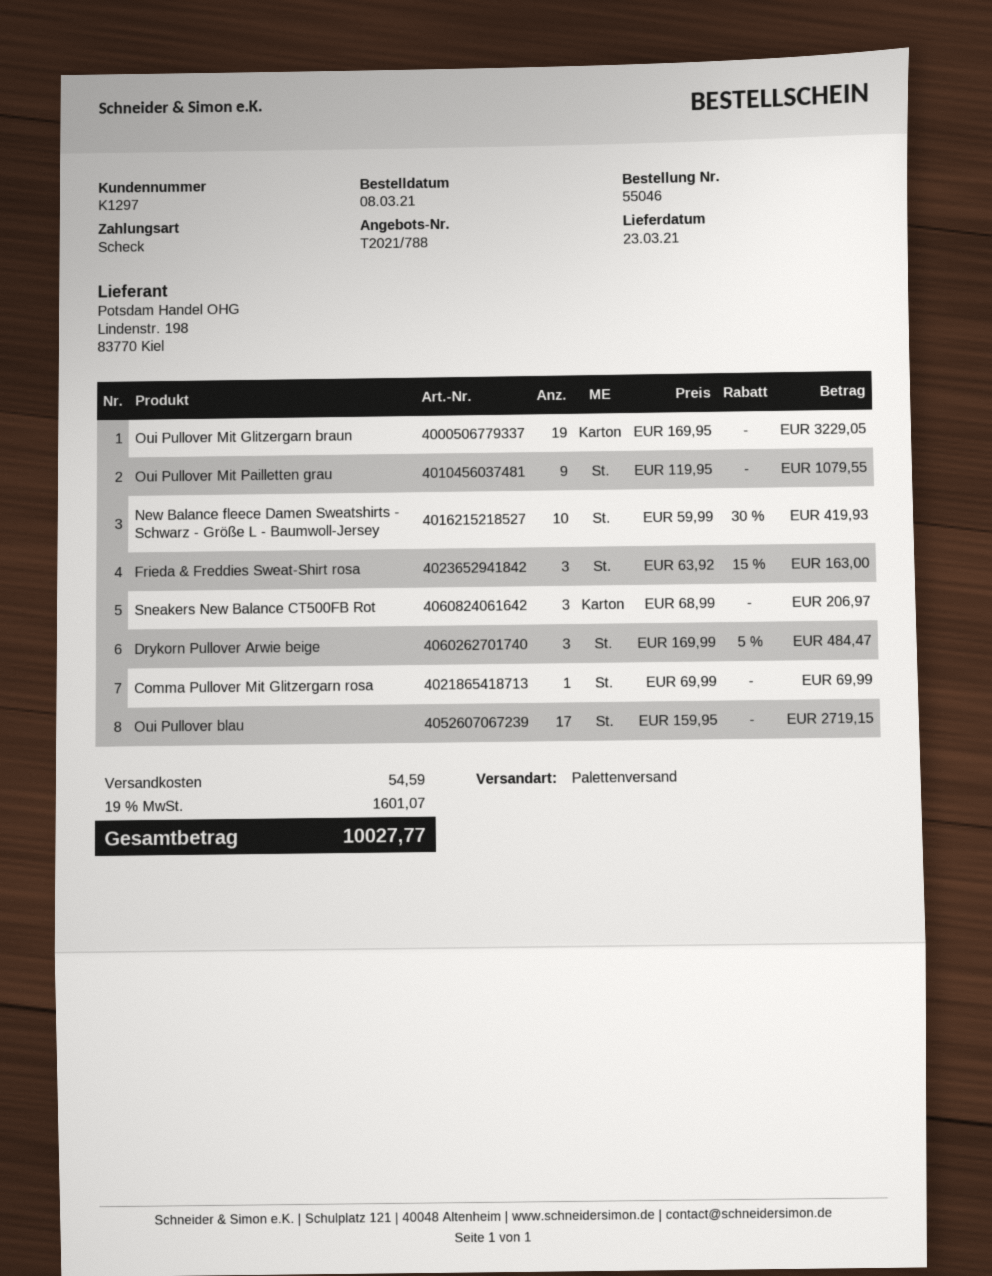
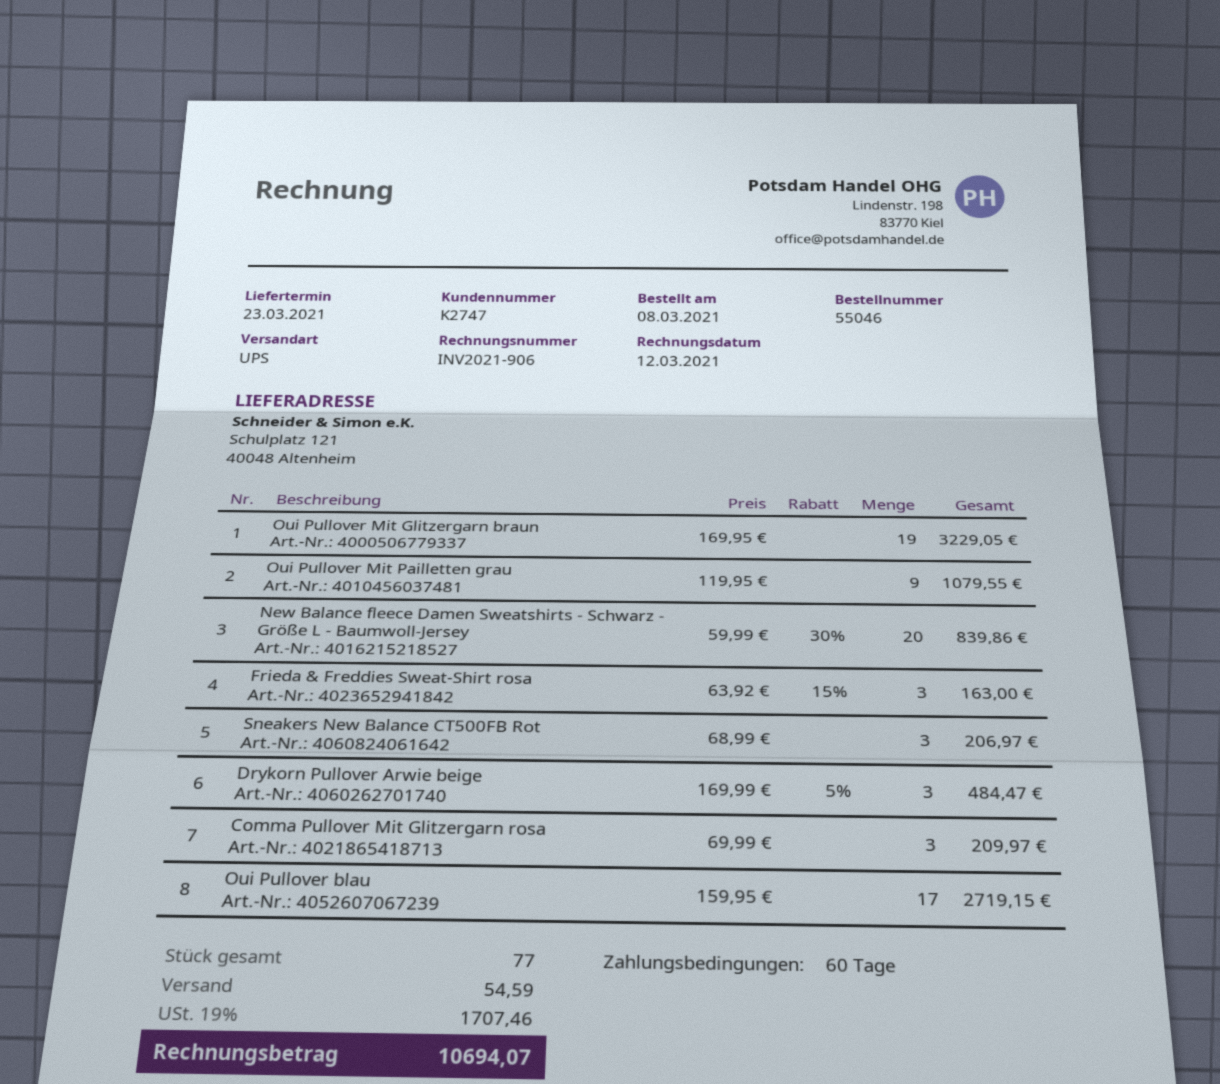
customer number: K1297 -> K2747
shipping method: pallet freight -> UPS
New Balance fleece Damen Sweatshirts - Schwarz - Größe L - Baumwoll-Jersey: 10 x 59.99 - 30% = 419.93 -> 20 x 59.99 - 30% = 839.86
Comma Pullover Mit Glitzergarn rosa: 1 x 69.99 = 69.99 -> 3 x 69.99 = 209.97
tax: 19% = 1601.07 -> 19% = 1707.46
total: 10027.77 -> 10694.07

